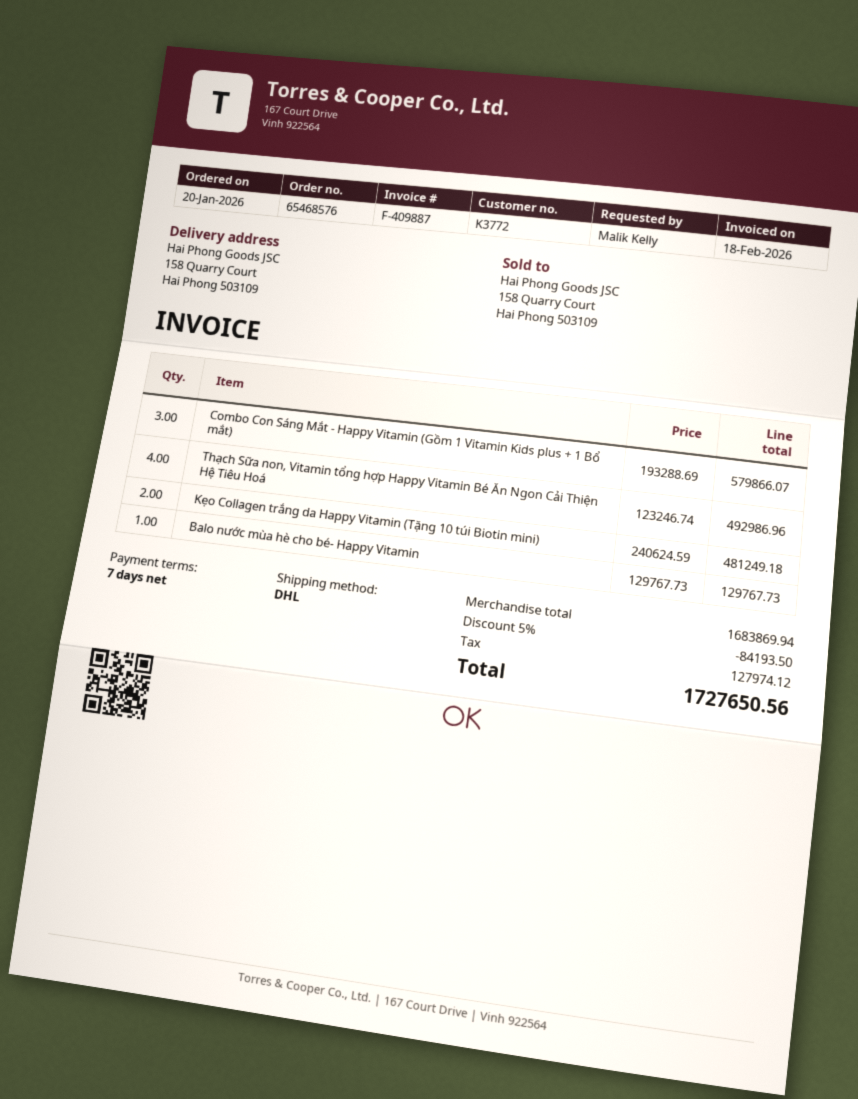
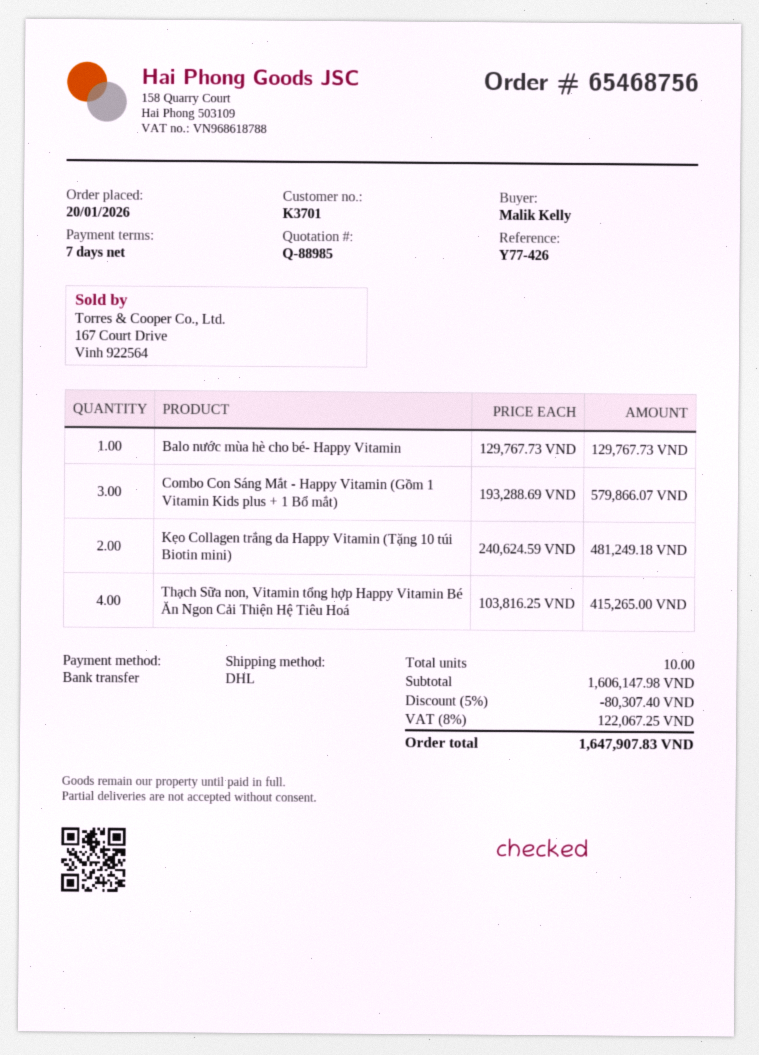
order number: 65468576 -> 65468756
customer number: K3772 -> K3701
Thạch Sữa non, Vitamin tổng hợp Happy Vitamin Bé Ăn Ngon Cải Thiện Hệ Tiêu Hoá: 4 x 123246.74 = 492986.96 -> 4 x 103816.25 = 415265.00
subtotal: 1683869.94 -> 1606147.98
discount: 5% = 84193.50 -> 5% = 80307.40
tax: 127974.12 -> 122067.25
total: 1727650.56 -> 1647907.83

